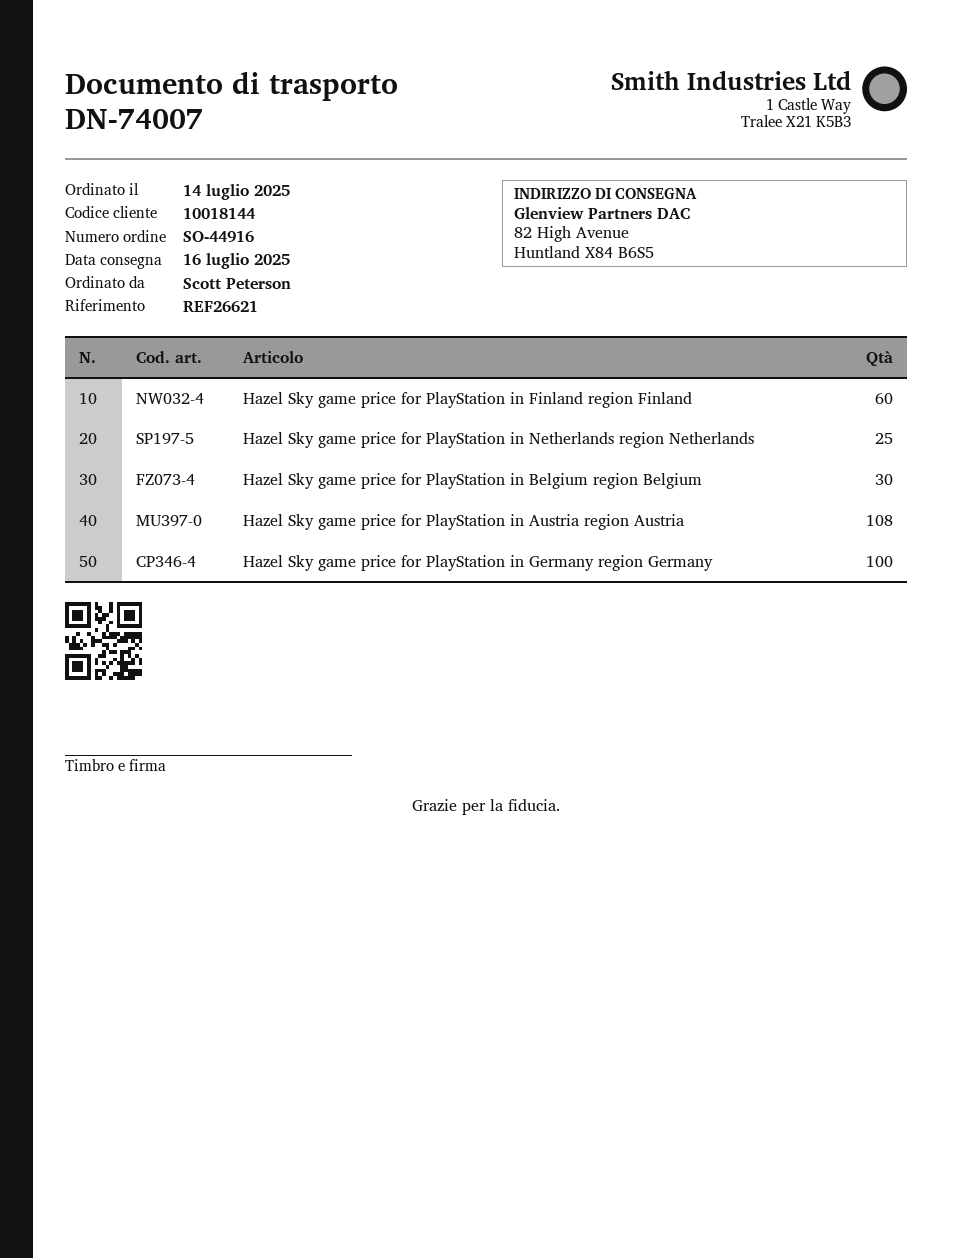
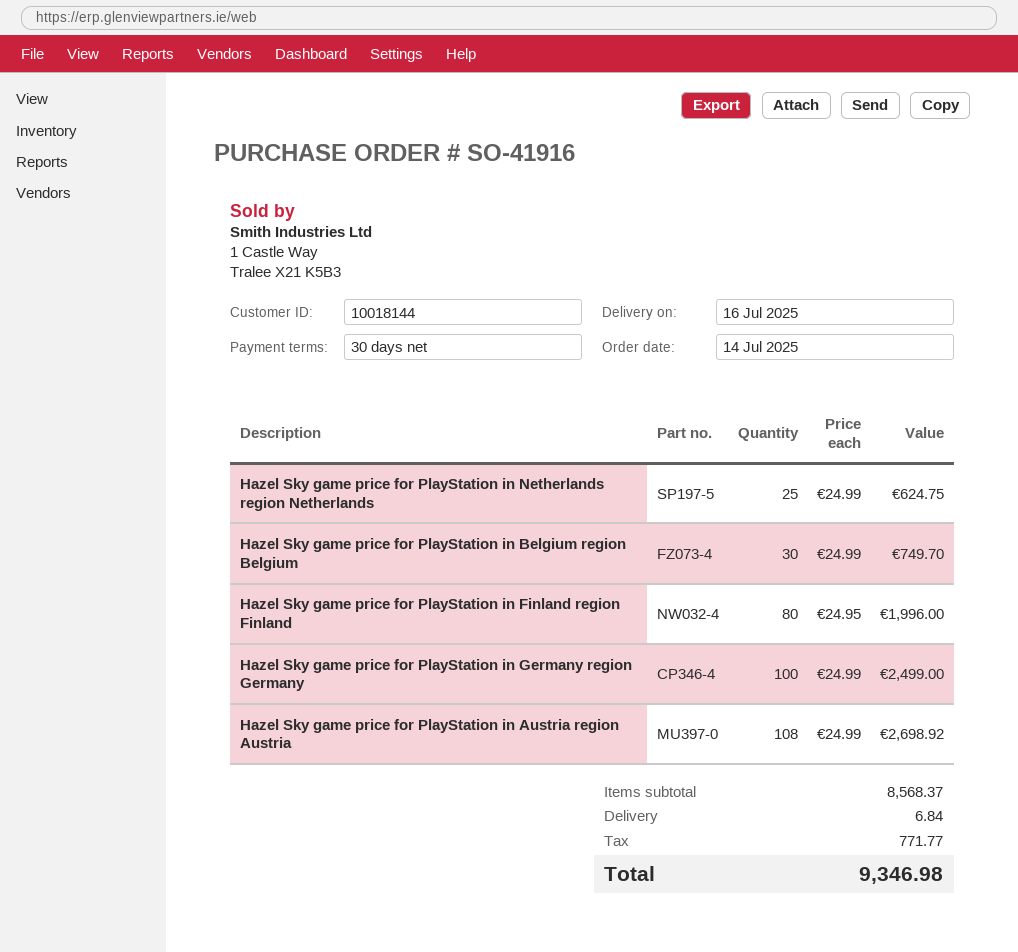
order number: SO-44916 -> SO-41916
Hazel Sky game price for PlayStation in Finland region Finland: 60 -> 80

